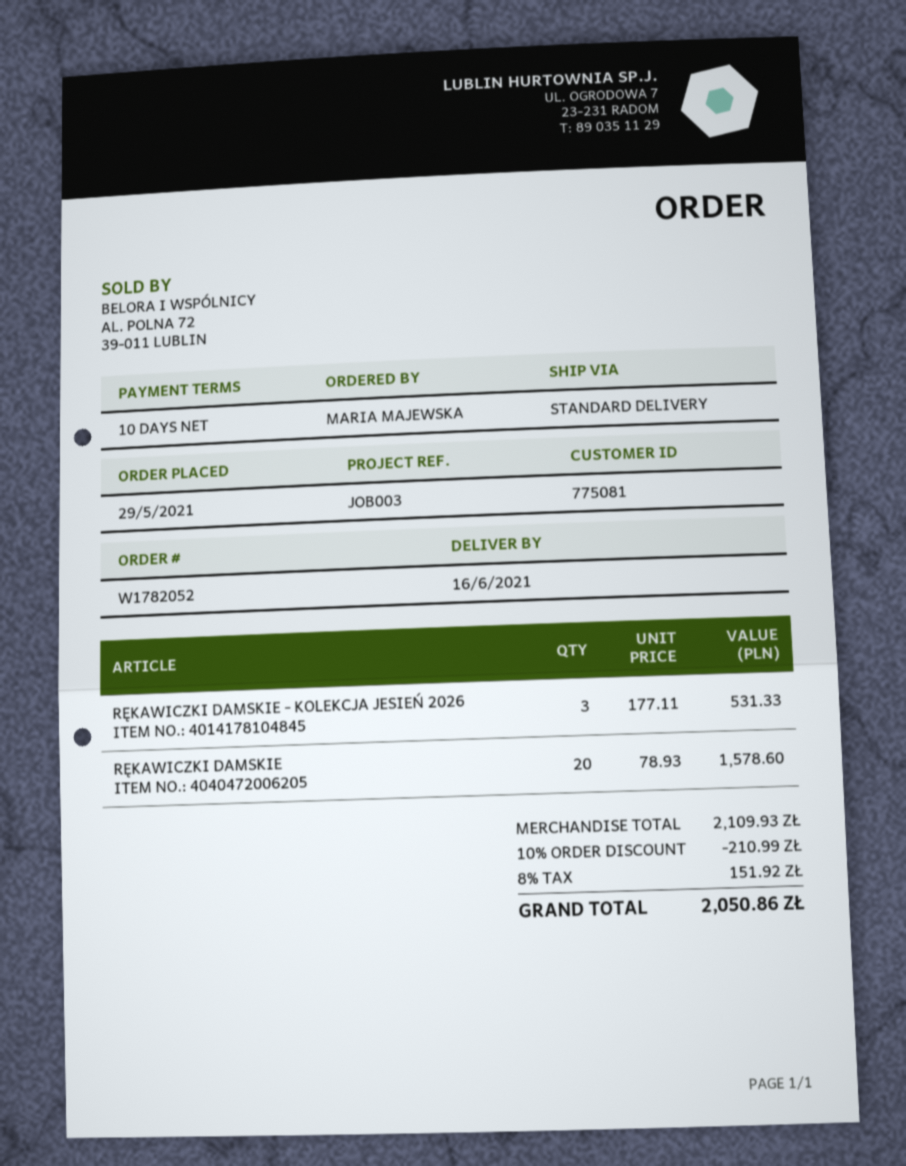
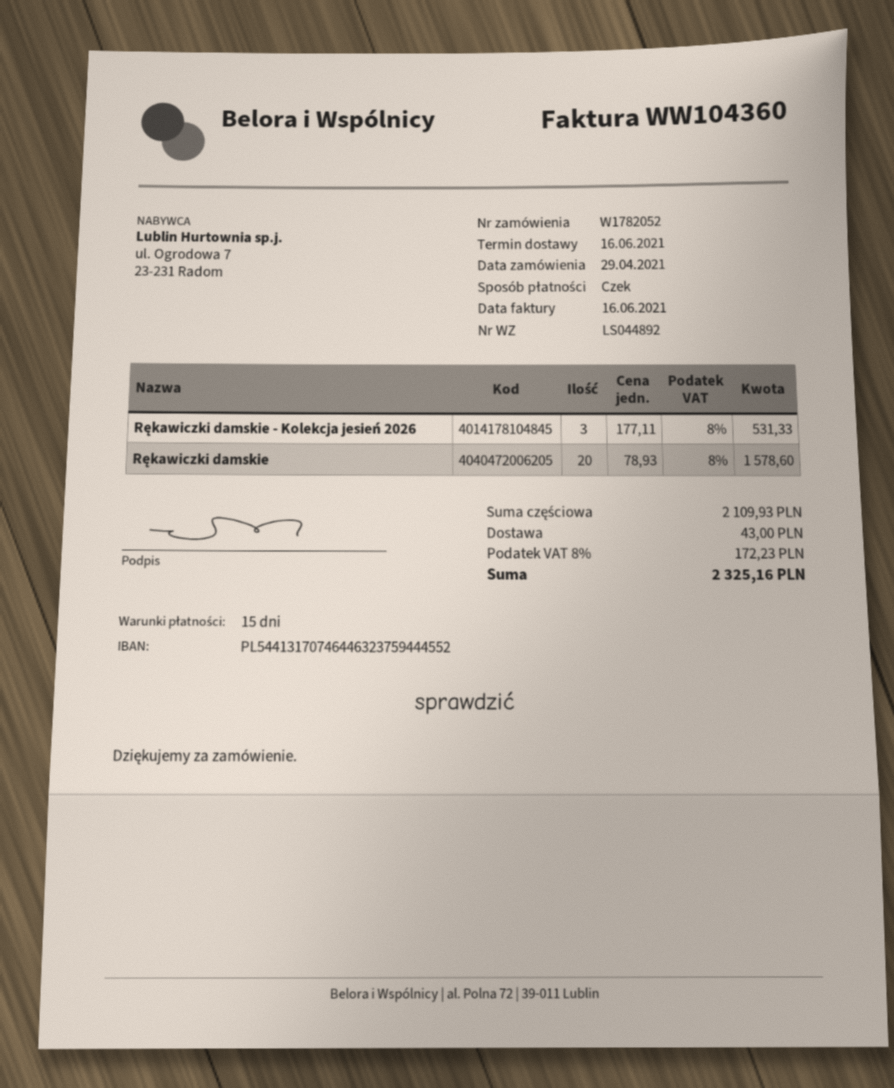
order date: 2021-05-29 -> 2021-04-29
payment terms: 10 days -> 15 days
discount: 10% = 210.99 -> none
shipping: none -> 43.00
tax: 8% = 151.92 -> 8% = 172.23
total: 2050.86 -> 2325.16

